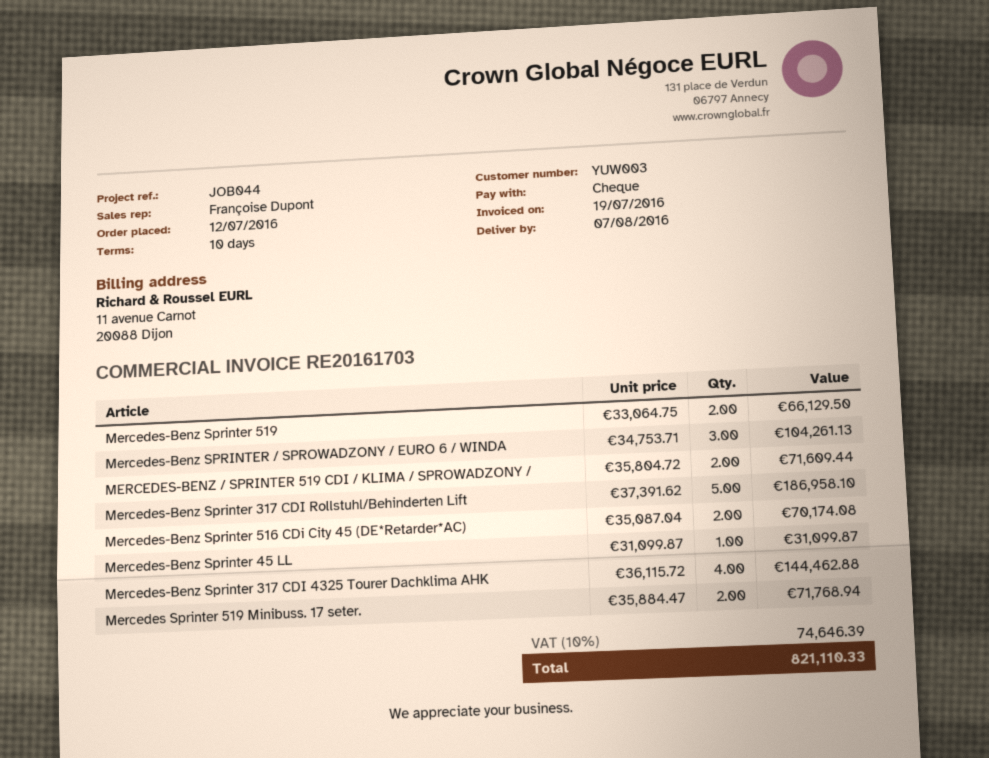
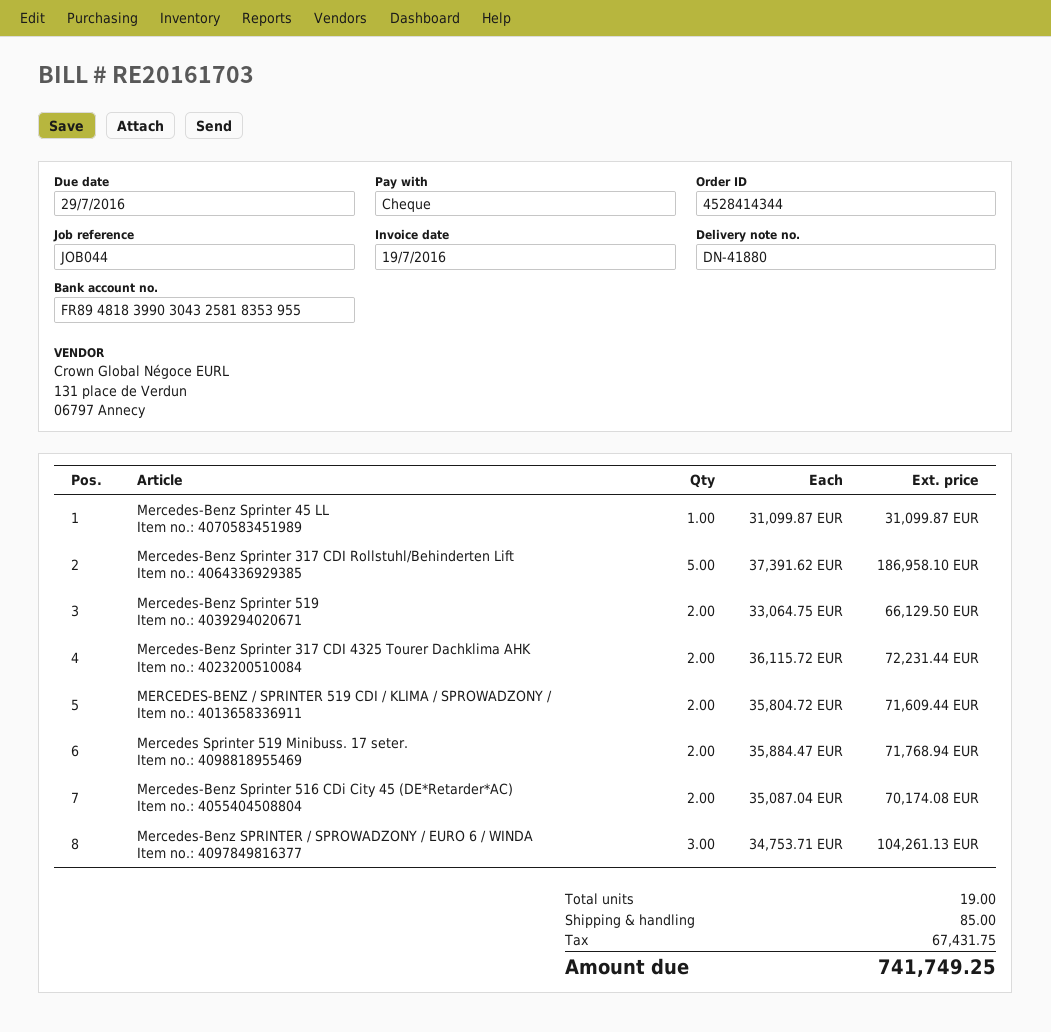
Mercedes-Benz Sprinter 317 CDI 4325 Tourer Dachklima AHK: 4 x 36115.72 = 144462.88 -> 2 x 36115.72 = 72231.44
shipping: none -> 85.00
tax: 74646.39 -> 67431.75
total: 821110.33 -> 741749.25

